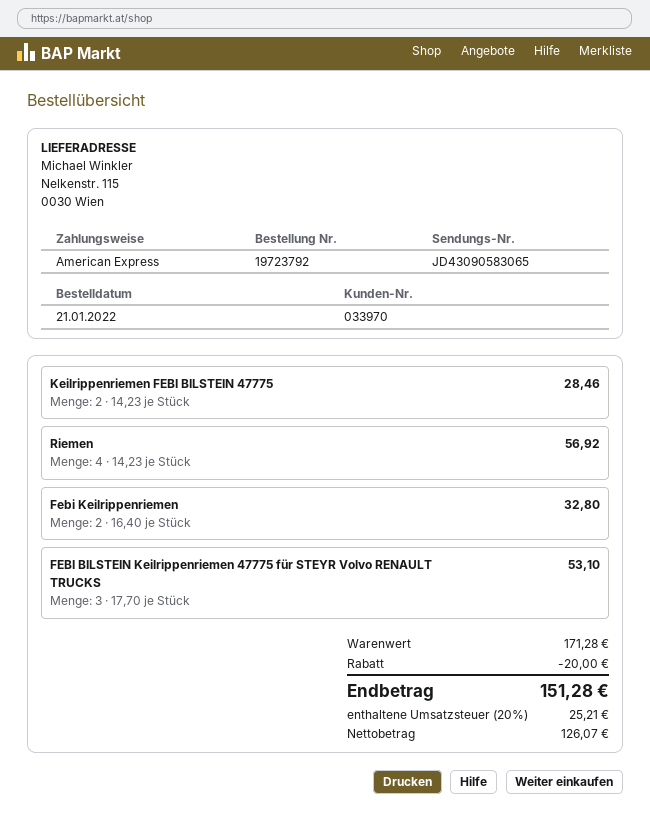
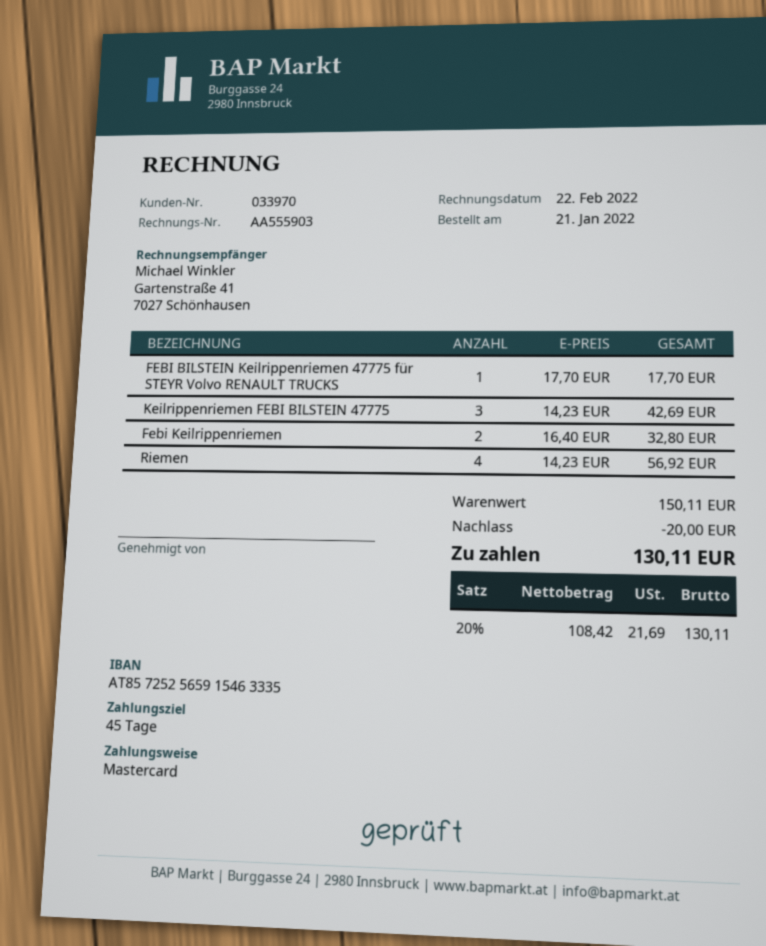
payment method: American Express -> Mastercard
Keilrippenriemen FEBI BILSTEIN 47775: 2 x 14.23 = 28.46 -> 3 x 14.23 = 42.69
FEBI BILSTEIN Keilrippenriemen 47775 für STEYR Volvo RENAULT TRUCKS: 3 x 17.70 = 53.10 -> 1 x 17.70 = 17.70
subtotal: 171.28 -> 150.11
net: 126.07 -> 108.42
tax: 20% = 25.21 -> 20% = 21.69
total: 151.28 -> 130.11

